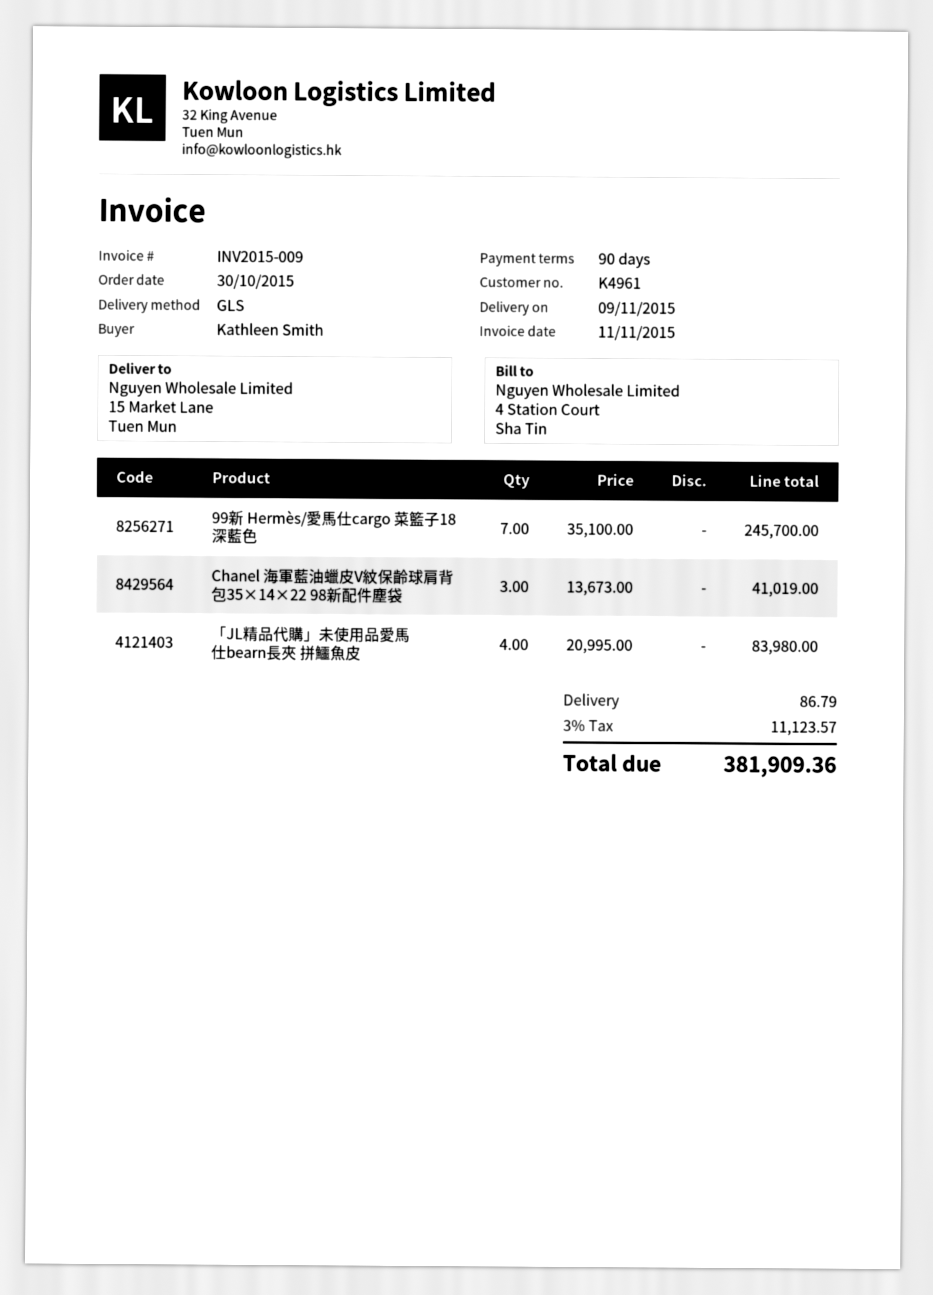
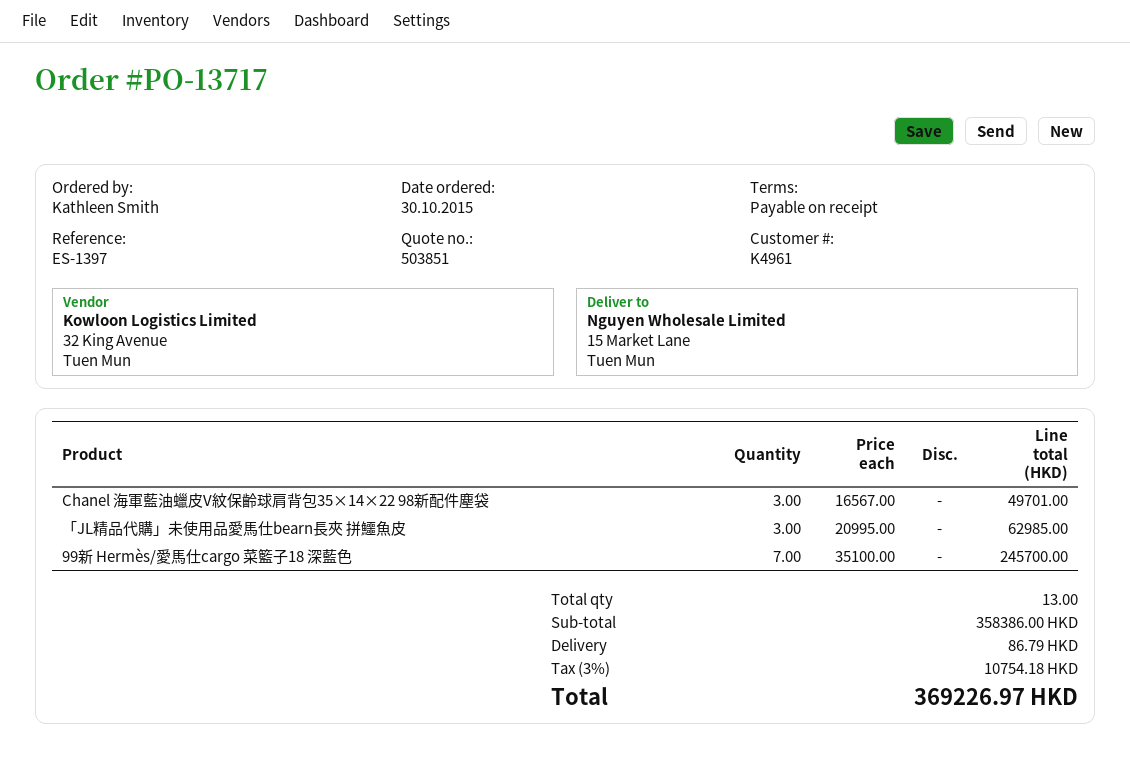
payment terms: 90 days -> on receipt
Chanel 海軍藍油蠟皮V紋保齡球肩背包35×14×22 98新配件塵袋: 3 x 13673.00 = 41019.00 -> 3 x 16567.00 = 49701.00
「JL精品代購」未使用品愛馬仕bearn長夾 拼鱷魚皮: 4 x 20995.00 = 83980.00 -> 3 x 20995.00 = 62985.00
tax: 3% = 11123.57 -> 3% = 10754.18
total: 381909.36 -> 369226.97

